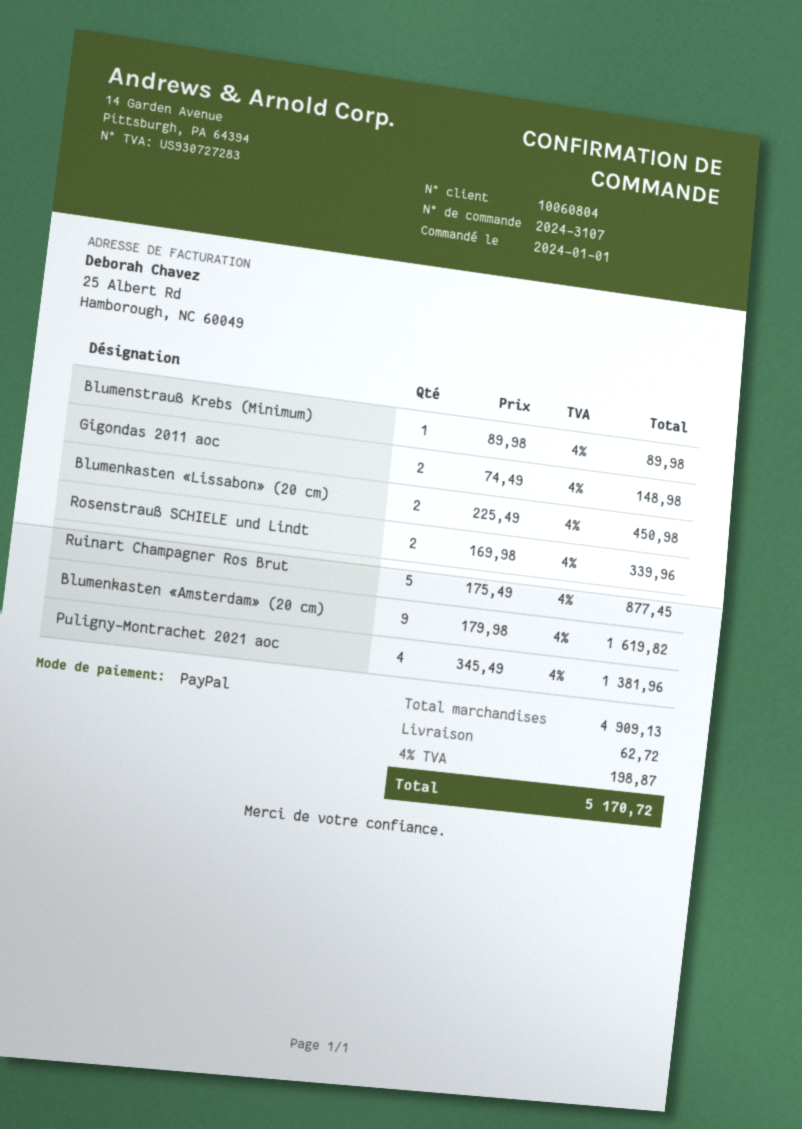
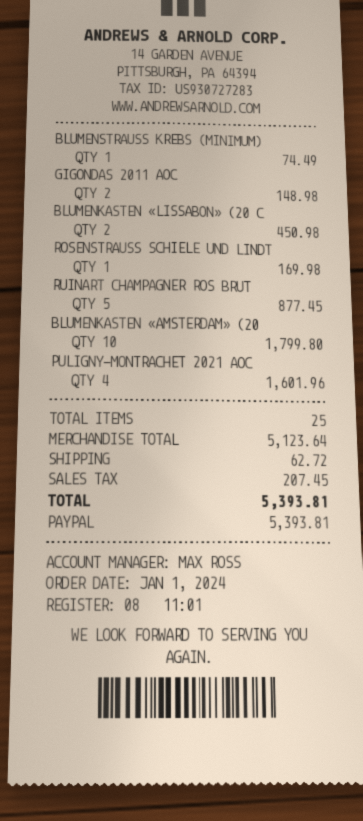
Blumenstrauß Krebs (Minimum): 1 for 89.98 -> 1 for 74.49
Rosenstrauß SCHIELE und Lindt: 2 for 339.96 -> 1 for 169.98
Blumenkasten «Amsterdam» (20 cm): 9 for 1619.82 -> 10 for 1799.80
Puligny-Montrachet 2021 aoc: 4 for 1381.96 -> 4 for 1601.96
subtotal: 4909.13 -> 5123.64
tax: 198.87 -> 207.45
total: 5170.72 -> 5393.81

